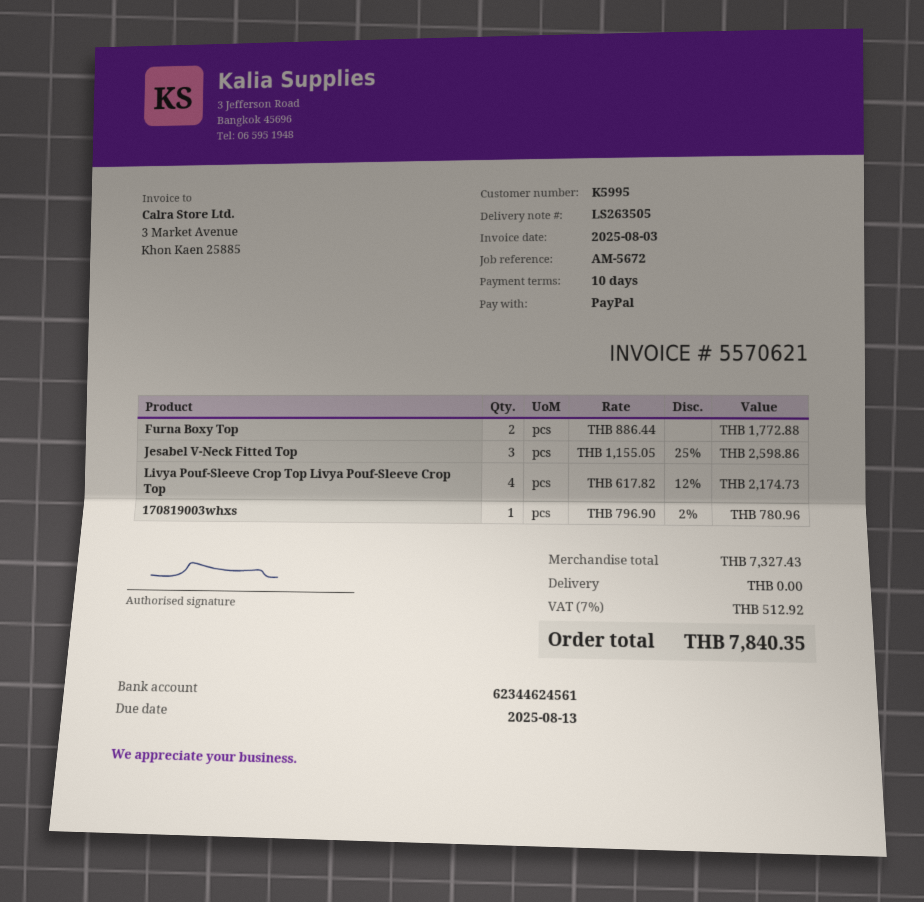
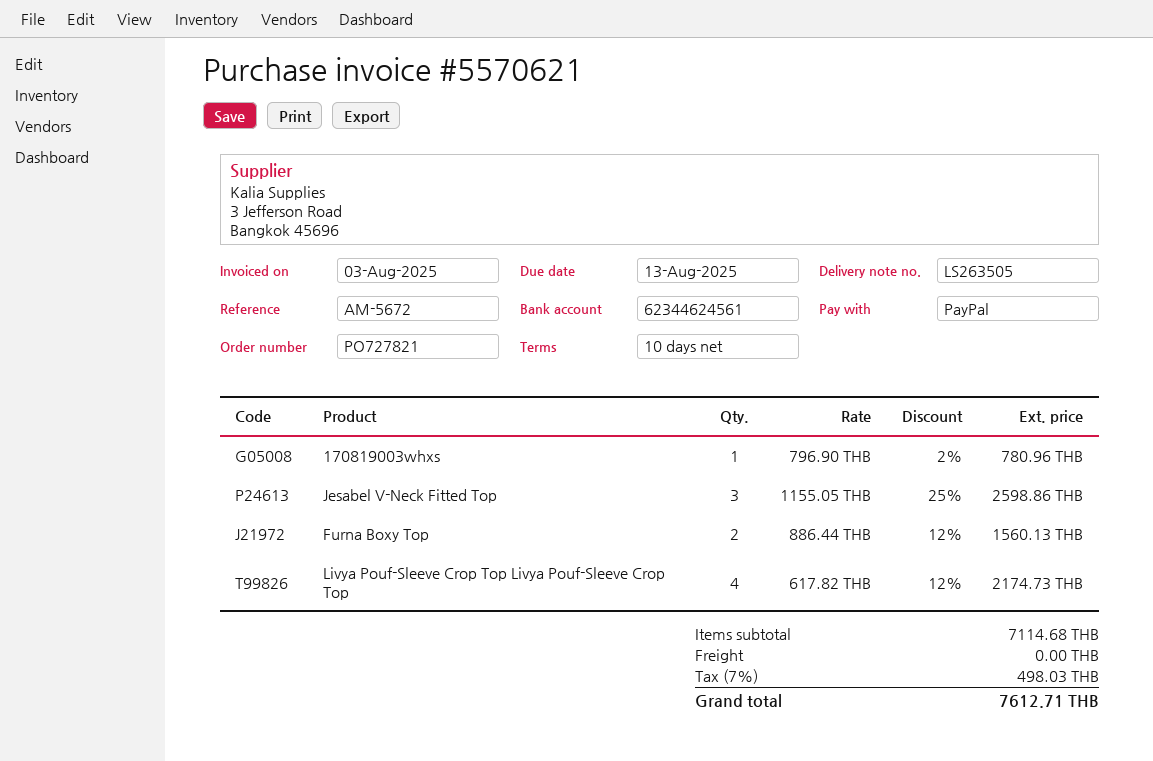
Furna Boxy Top: 2 x 886.44 = 1772.88 -> 2 x 886.44 - 12% = 1560.13
subtotal: 7327.43 -> 7114.68
tax: 7% = 512.92 -> 7% = 498.03
total: 7840.35 -> 7612.71

